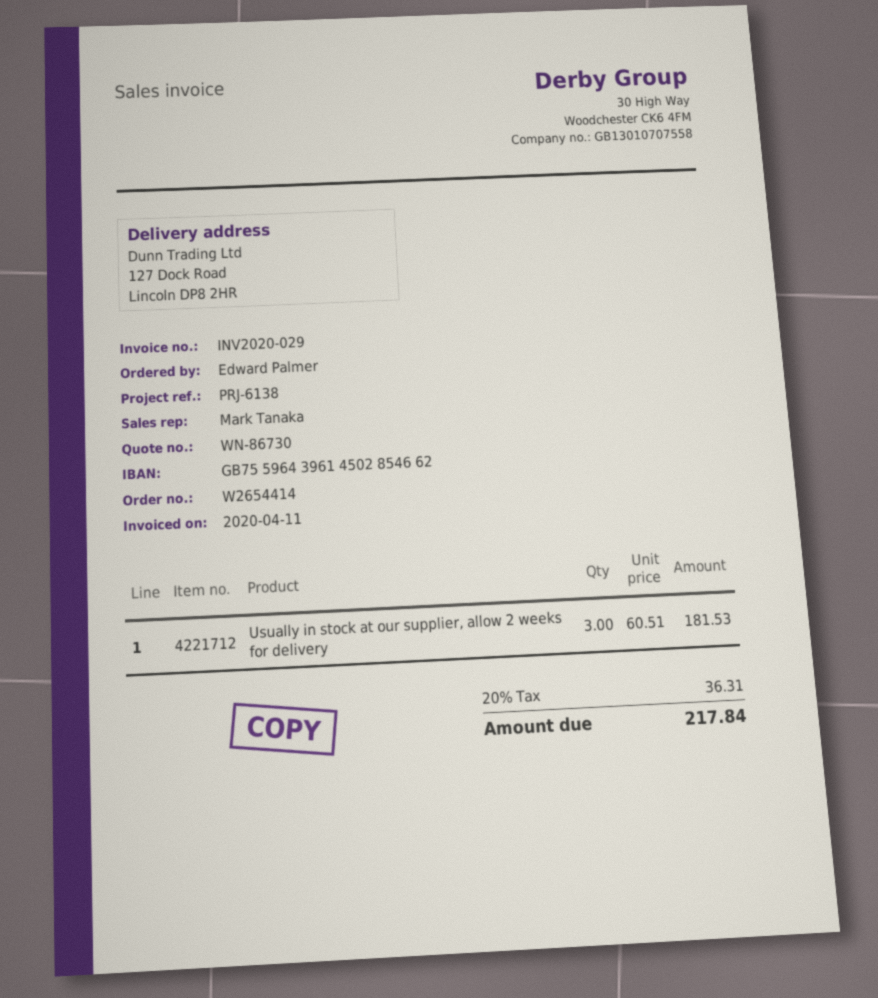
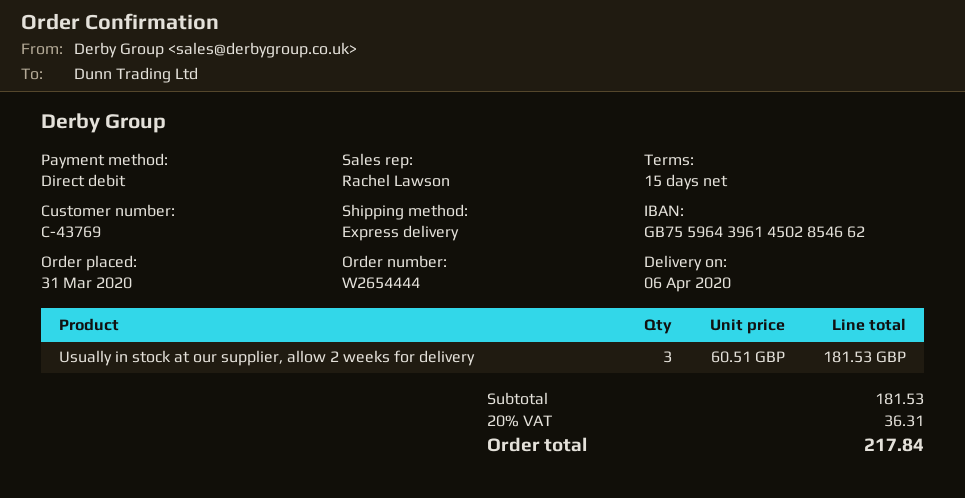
order number: W2654414 -> W2654444
sales rep: Mark Tanaka -> Rachel Lawson

